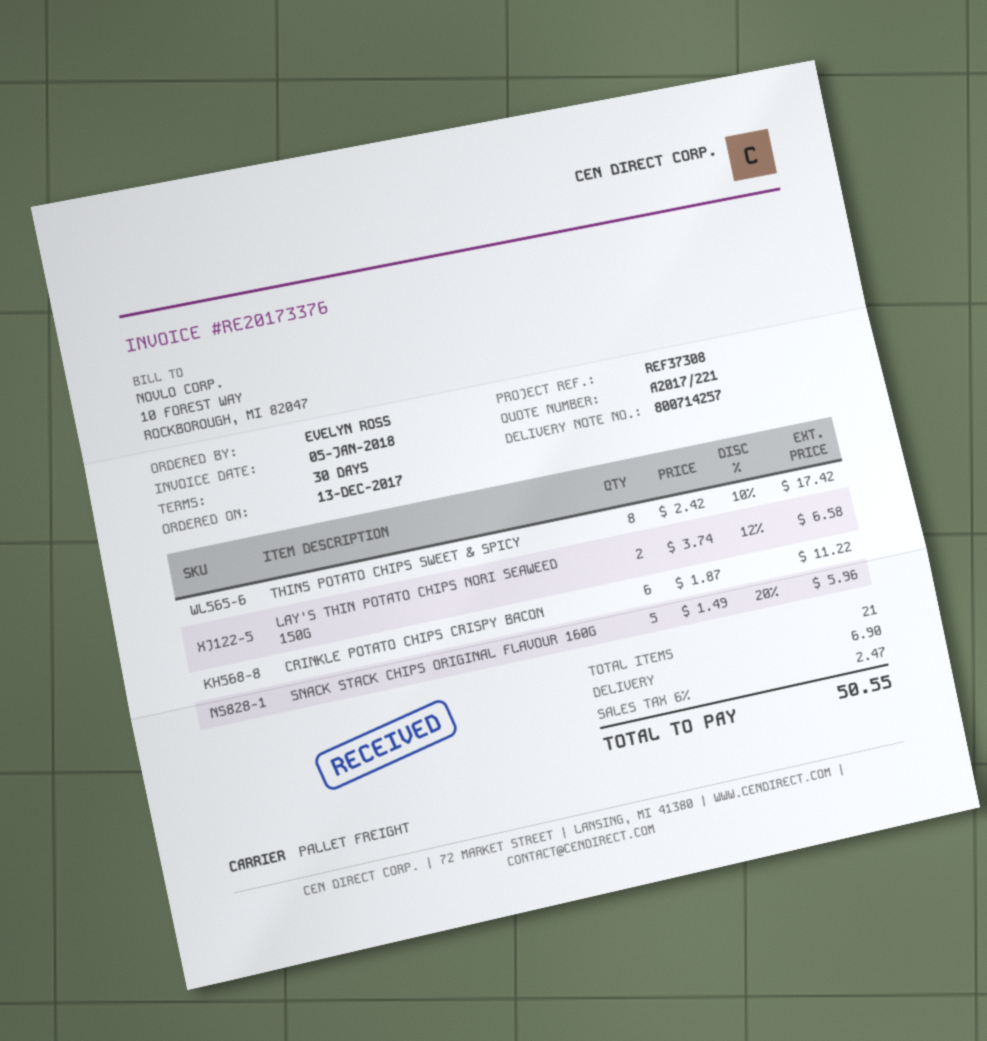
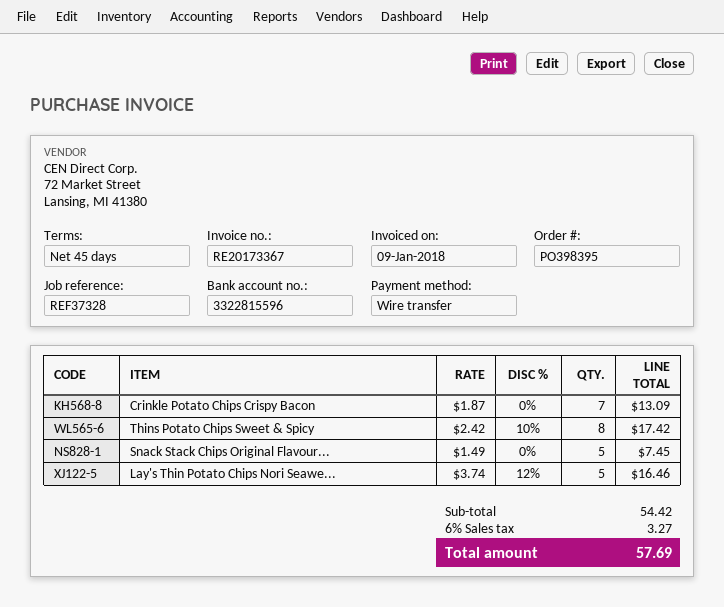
invoice number: RE20173376 -> RE20173367
invoice date: 2018-01-05 -> 2018-01-09
payment terms: 30 days -> 45 days
reference: REF37308 -> REF37328
LAY'S THIN POTATO CHIPS NORI SEAWEED 150G: 2 x 3.74 - 12% = 6.58 -> 5 x 3.74 - 12% = 16.46
CRINKLE POTATO CHIPS CRISPY BACON: 6 x 1.87 = 11.22 -> 7 x 1.87 = 13.09
SNACK STACK CHIPS ORIGINAL FLAVOUR 160G: 5 x 1.49 - 20% = 5.96 -> 5 x 1.49 = 7.45
shipping: 6.90 -> none
tax: 6% = 2.47 -> 6% = 3.27
total: 50.55 -> 57.69

